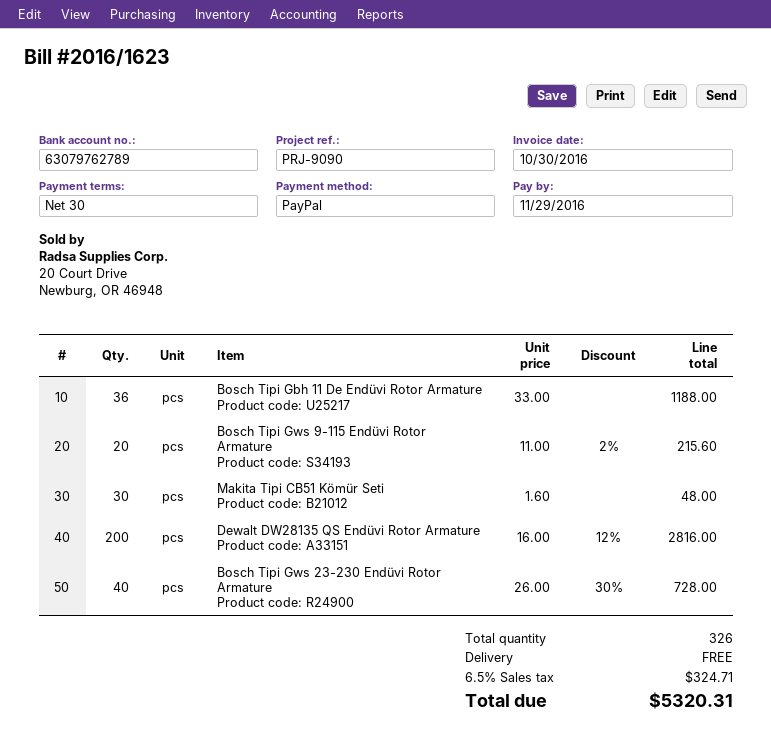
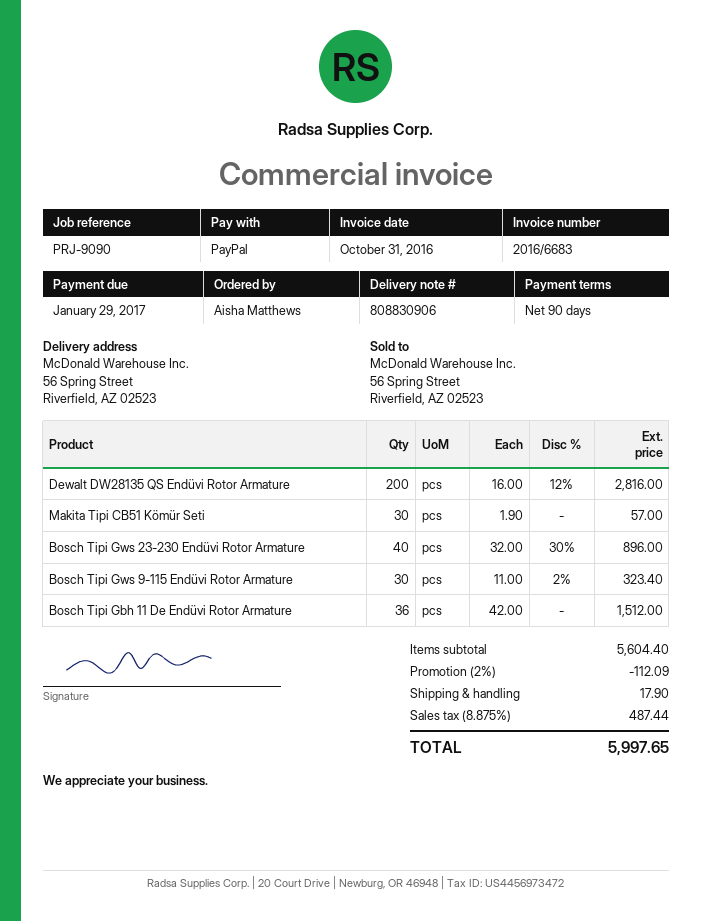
invoice number: 2016/1623 -> 2016/6683
invoice date: 2016-10-30 -> 2016-10-31
payment terms: 30 days -> 90 days
due date: 2016-11-29 -> 2017-01-29
Bosch Tipi Gbh 11 De Endüvi Rotor Armature: 36 x 33.00 = 1188.00 -> 36 x 42.00 = 1512.00
Bosch Tipi Gws 9-115 Endüvi Rotor Armature: 20 x 11.00 - 2% = 215.60 -> 30 x 11.00 - 2% = 323.40
Makita Tipi CB51 Kömür Seti: 30 x 1.60 = 48.00 -> 30 x 1.90 = 57.00
Bosch Tipi Gws 23-230 Endüvi Rotor Armature: 40 x 26.00 - 30% = 728.00 -> 40 x 32.00 - 30% = 896.00
discount: none -> 2% = 112.09
shipping: 0.00 -> 17.90
tax: 6.5% = 324.71 -> 8.875% = 487.44
total: 5320.31 -> 5997.65

